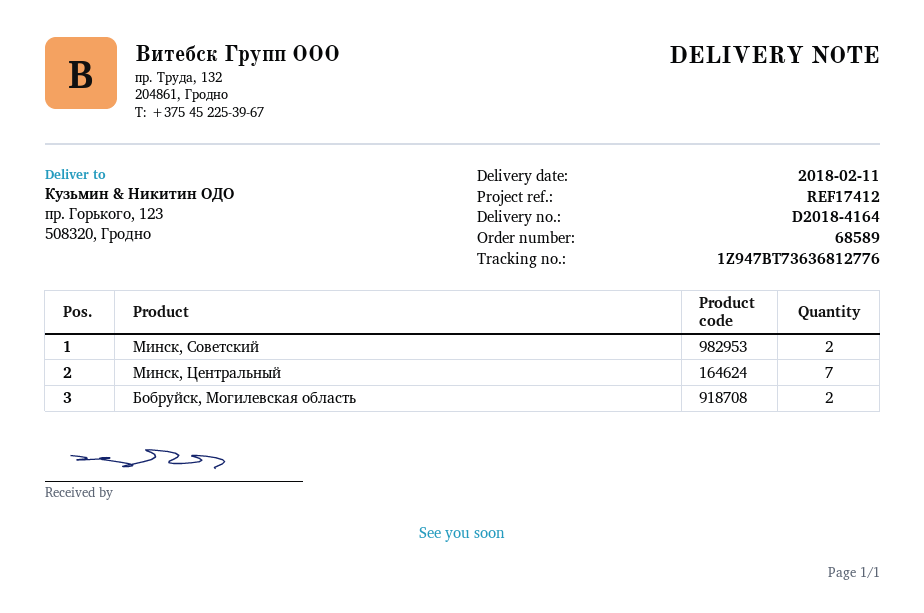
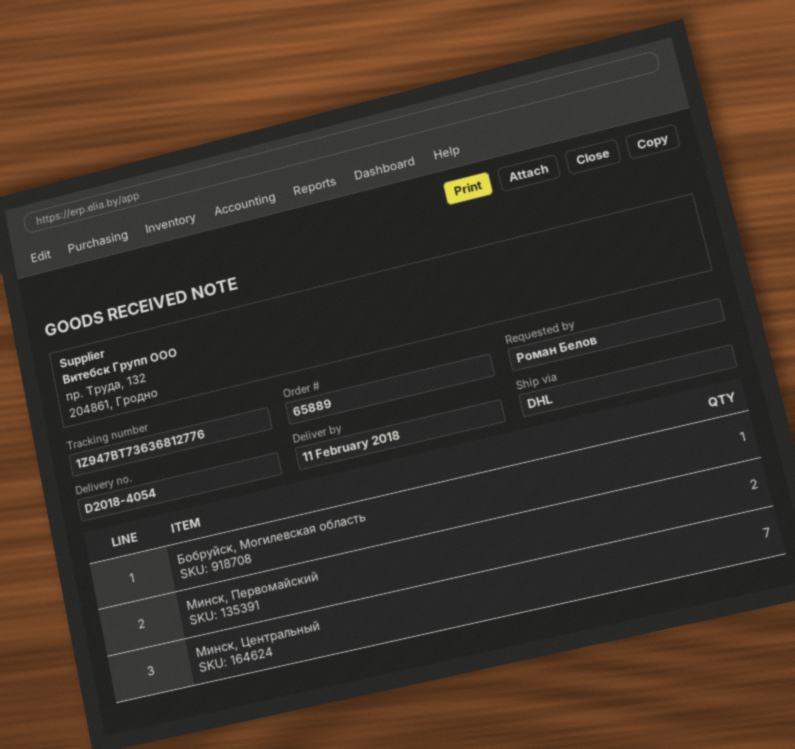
order number: 68589 -> 65889
delivery note number: D2018-4164 -> D2018-4054
Минск, Советский: 2 -> none
Бобруйск, Могилевская область: 2 -> 1
Минск, Первомайский: none -> 2

